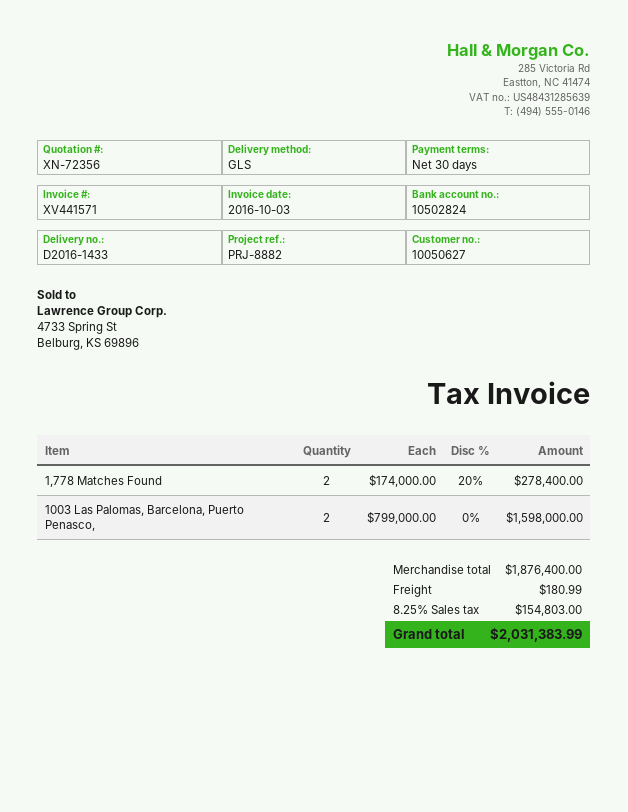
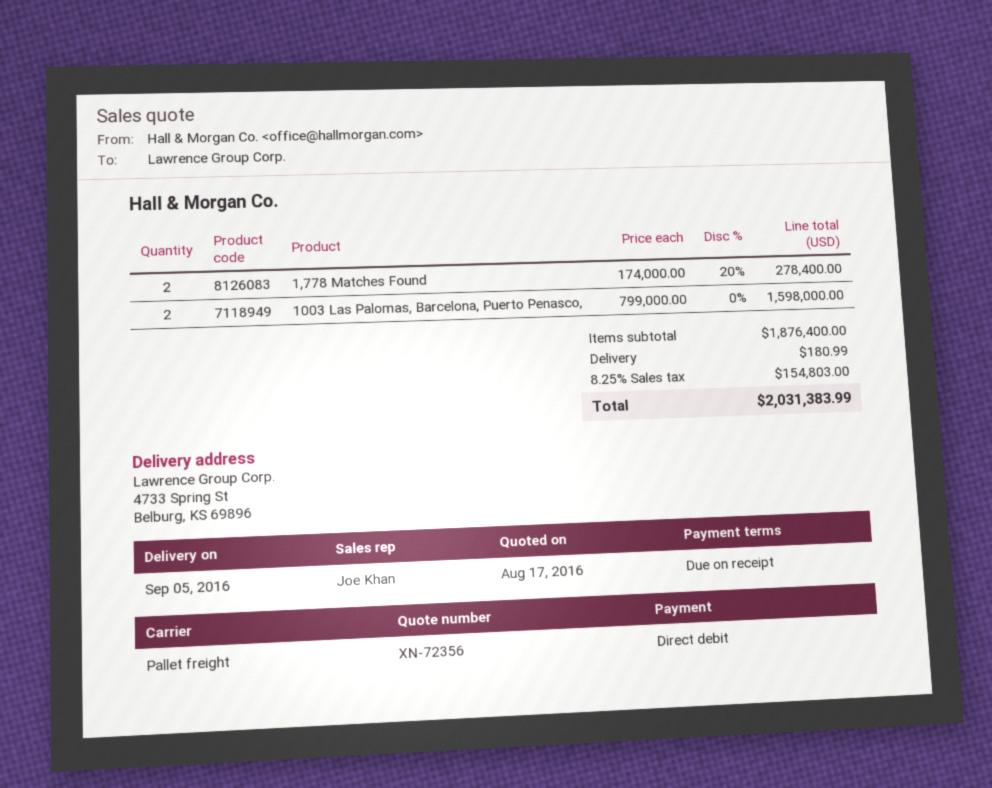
payment terms: 30 days -> on receipt
shipping method: GLS -> pallet freight

